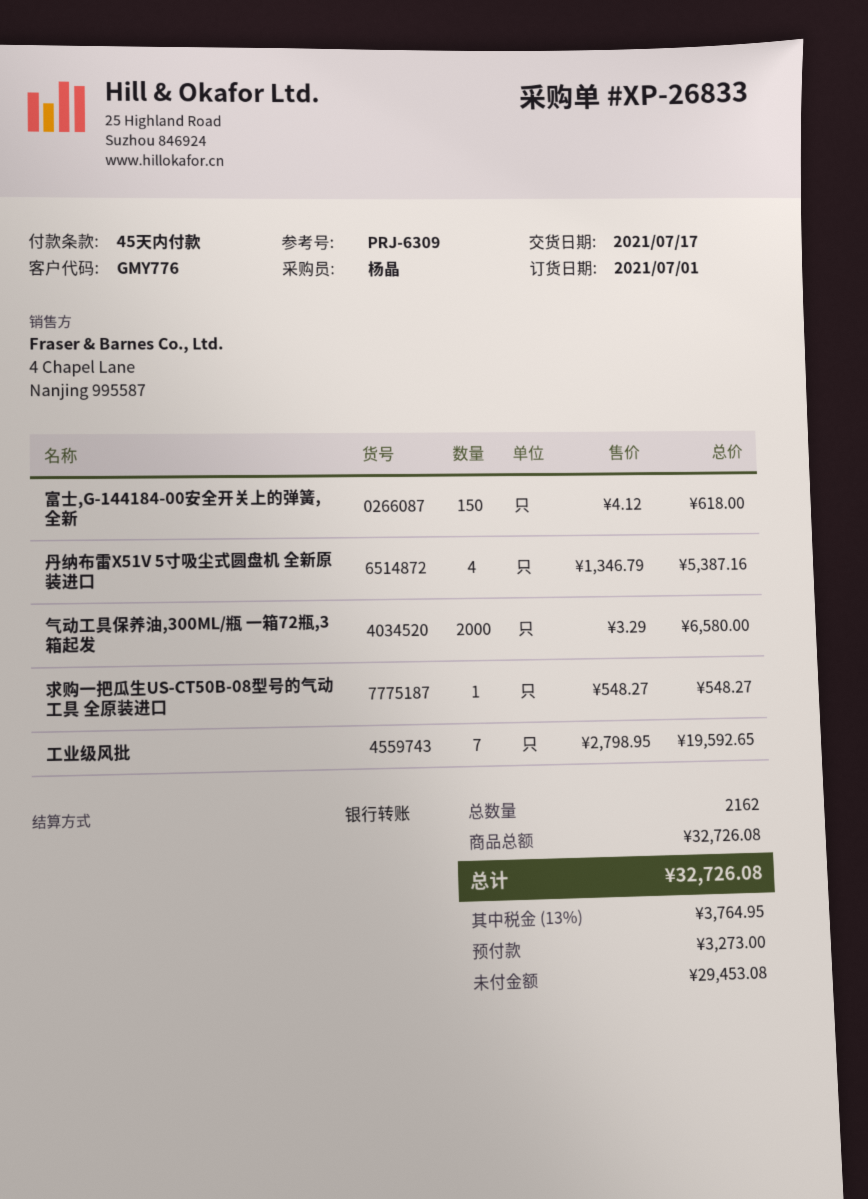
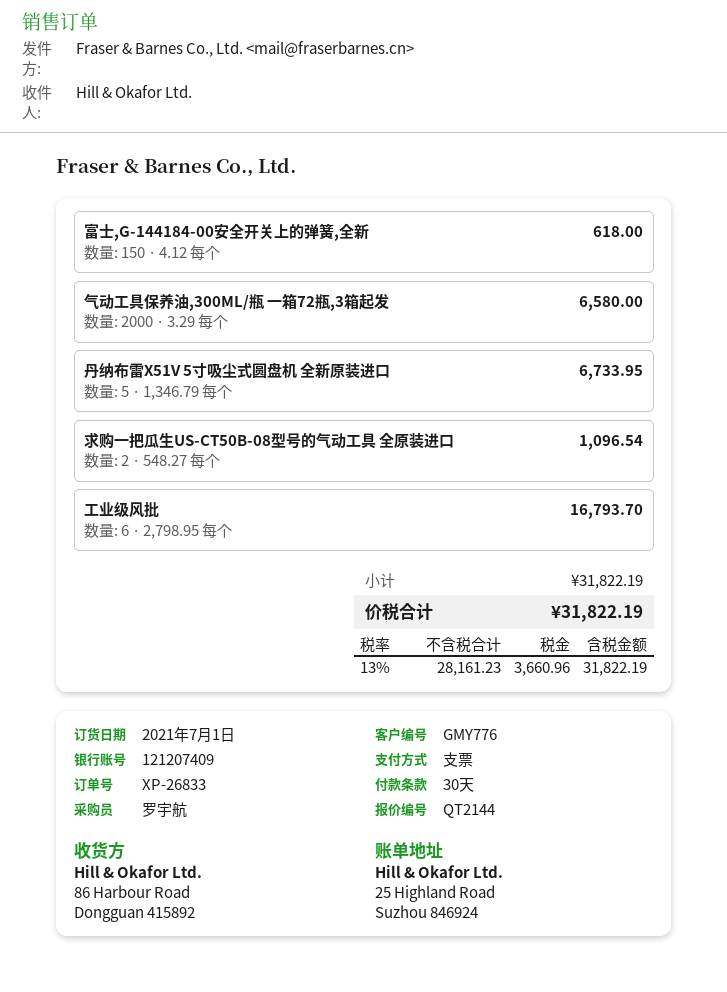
payment terms: 45 days -> 30 days
ordered by: 杨晶 -> 罗宇航
payment method: bank transfer -> cheque
丹纳布雷X51V 5寸吸尘式圆盘机 全新原装进口: 4 x 1346.79 = 5387.16 -> 5 x 1346.79 = 6733.95
求购一把瓜生US-CT50B-08型号的气动工具 全原装进口: 1 x 548.27 = 548.27 -> 2 x 548.27 = 1096.54
工业级风批: 7 x 2798.95 = 19592.65 -> 6 x 2798.95 = 16793.70
subtotal: 32726.08 -> 31822.19
tax: 13% = 3764.95 -> 13% = 3660.96
total: 32726.08 -> 31822.19

